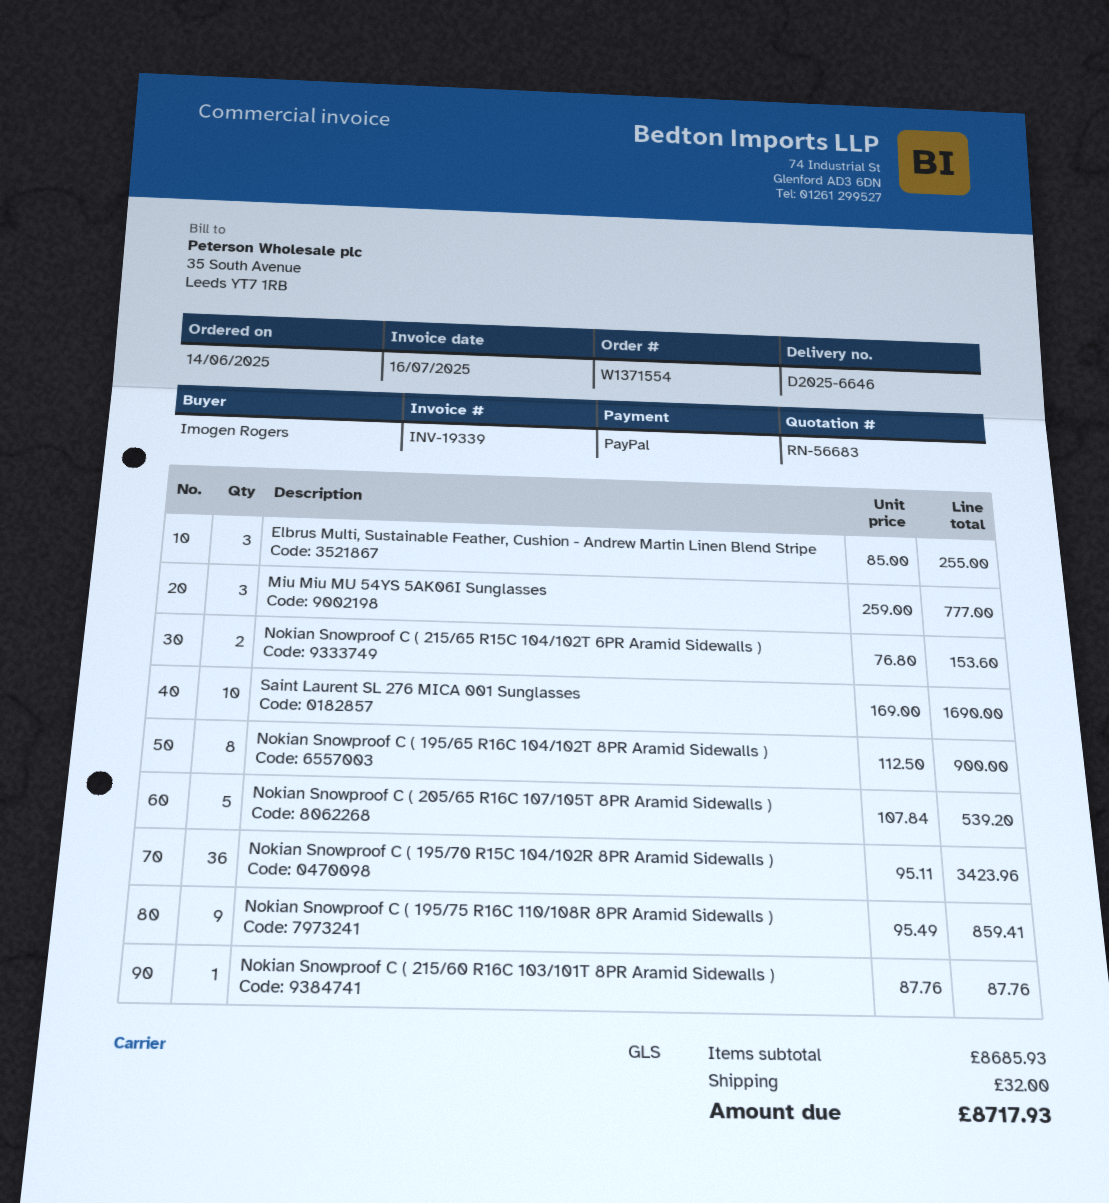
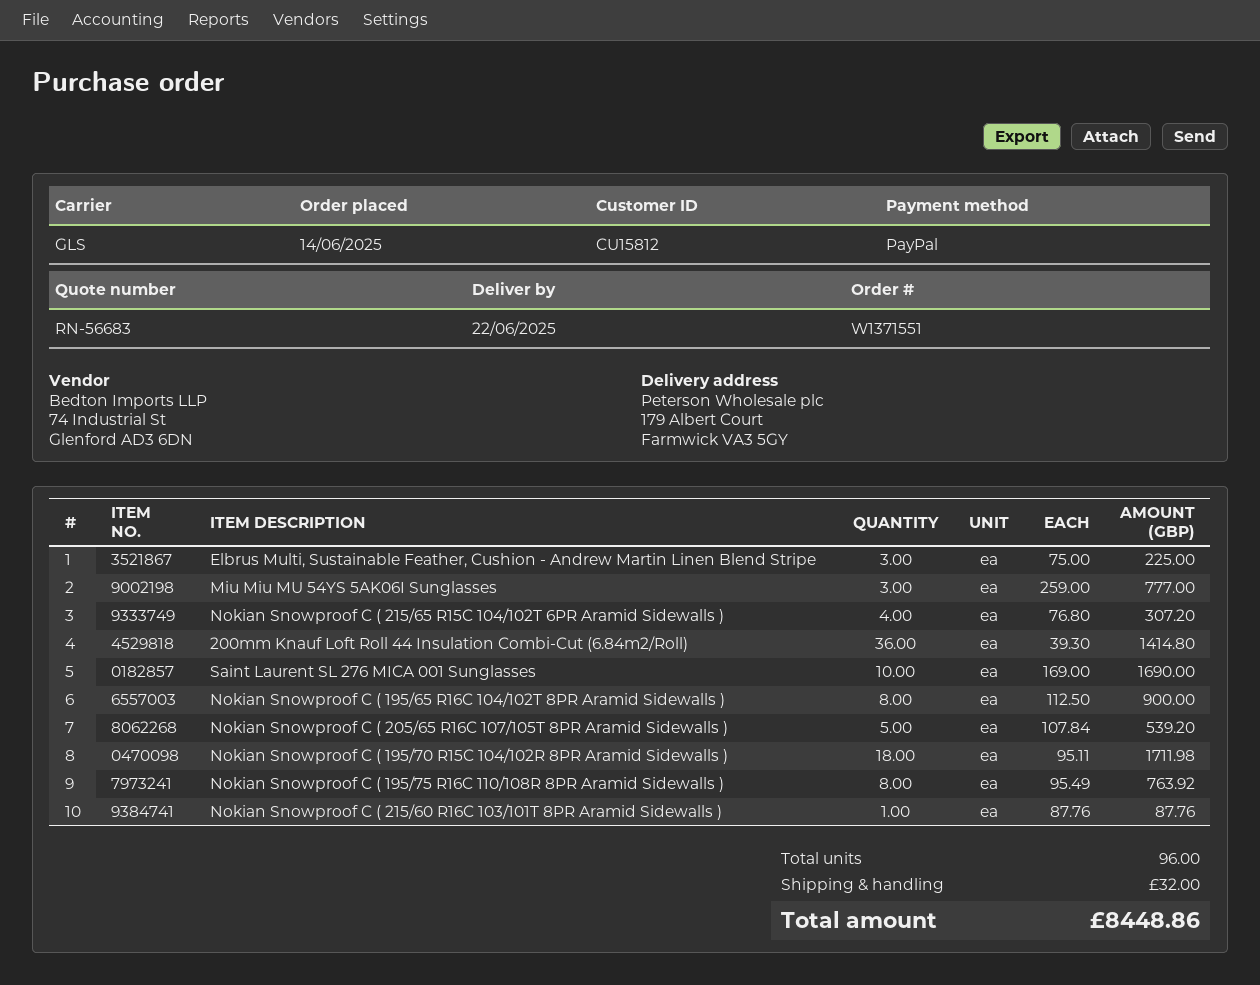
order number: W1371554 -> W1371551
Elbrus Multi, Sustainable Feather, Cushion - Andrew Martin Linen Blend Stripe: 3 x 85.00 = 255.00 -> 3 x 75.00 = 225.00
Nokian Snowproof C ( 215/65 R15C 104/102T 6PR Aramid Sidewalls ): 2 x 76.80 = 153.60 -> 4 x 76.80 = 307.20
Nokian Snowproof C ( 195/70 R15C 104/102R 8PR Aramid Sidewalls ): 36 x 95.11 = 3423.96 -> 18 x 95.11 = 1711.98
Nokian Snowproof C ( 195/75 R16C 110/108R 8PR Aramid Sidewalls ): 9 x 95.49 = 859.41 -> 8 x 95.49 = 763.92
200mm Knauf Loft Roll 44 Insulation Combi-Cut (6.84m2/Roll): none -> 36 x 39.30 = 1414.80
total: 8717.93 -> 8448.86

